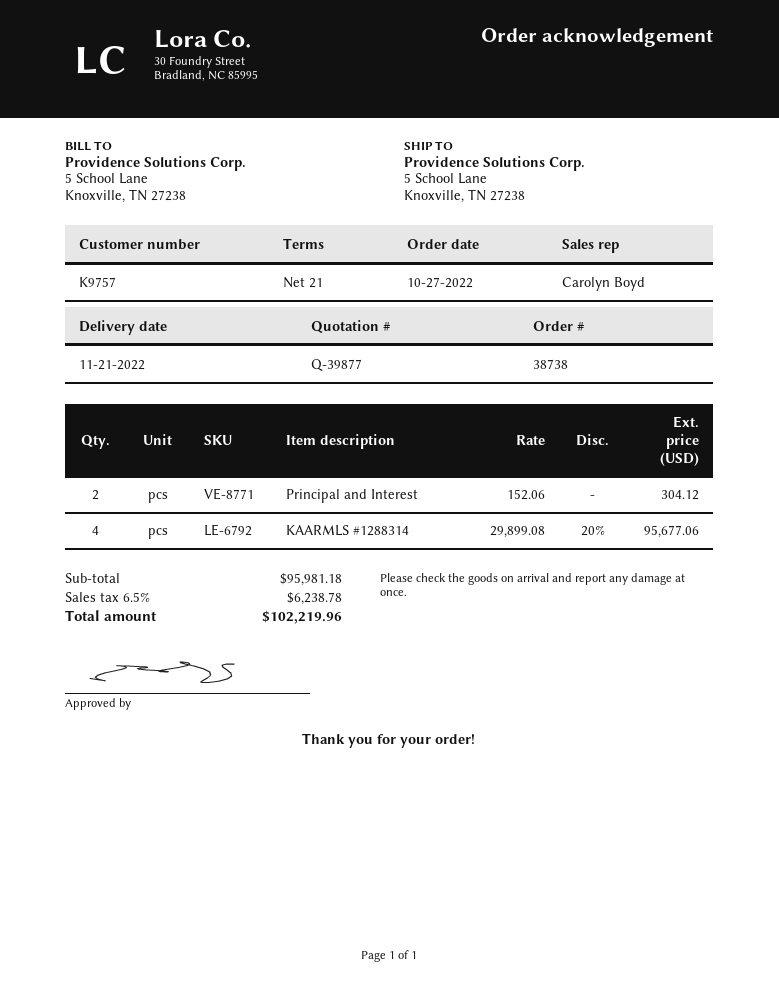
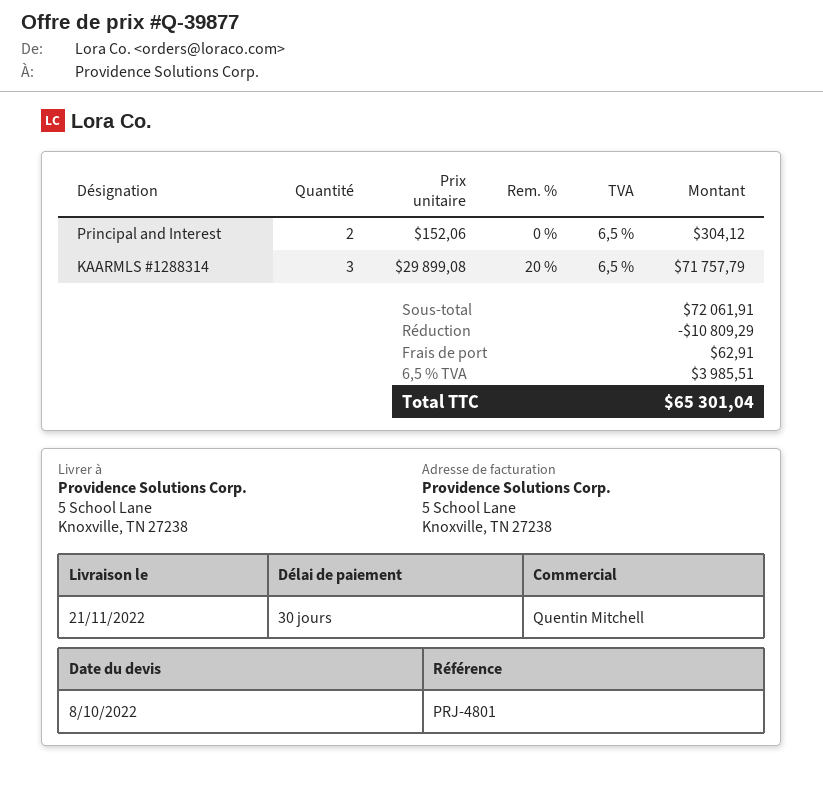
payment terms: 21 days -> 30 days
sales rep: Carolyn Boyd -> Quentin Mitchell
KAARMLS #1288314: 4 x 29899.08 - 20% = 95677.06 -> 3 x 29899.08 - 20% = 71757.79
subtotal: 95981.18 -> 72061.91
discount: none -> 10809.29
shipping: none -> 62.91
tax: 6.5% = 6238.78 -> 6.5% = 3985.51
total: 102219.96 -> 65301.04

